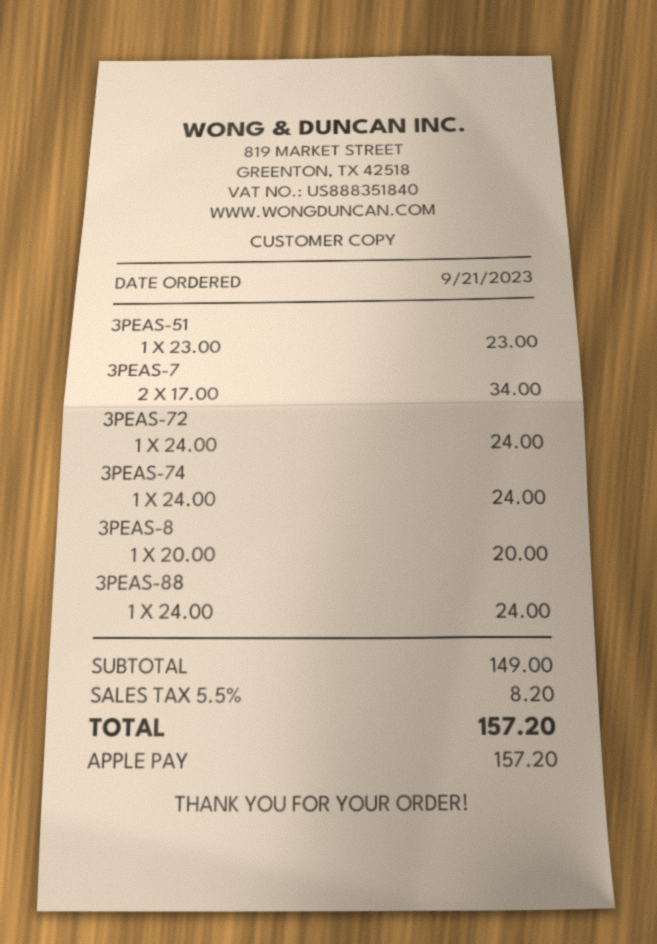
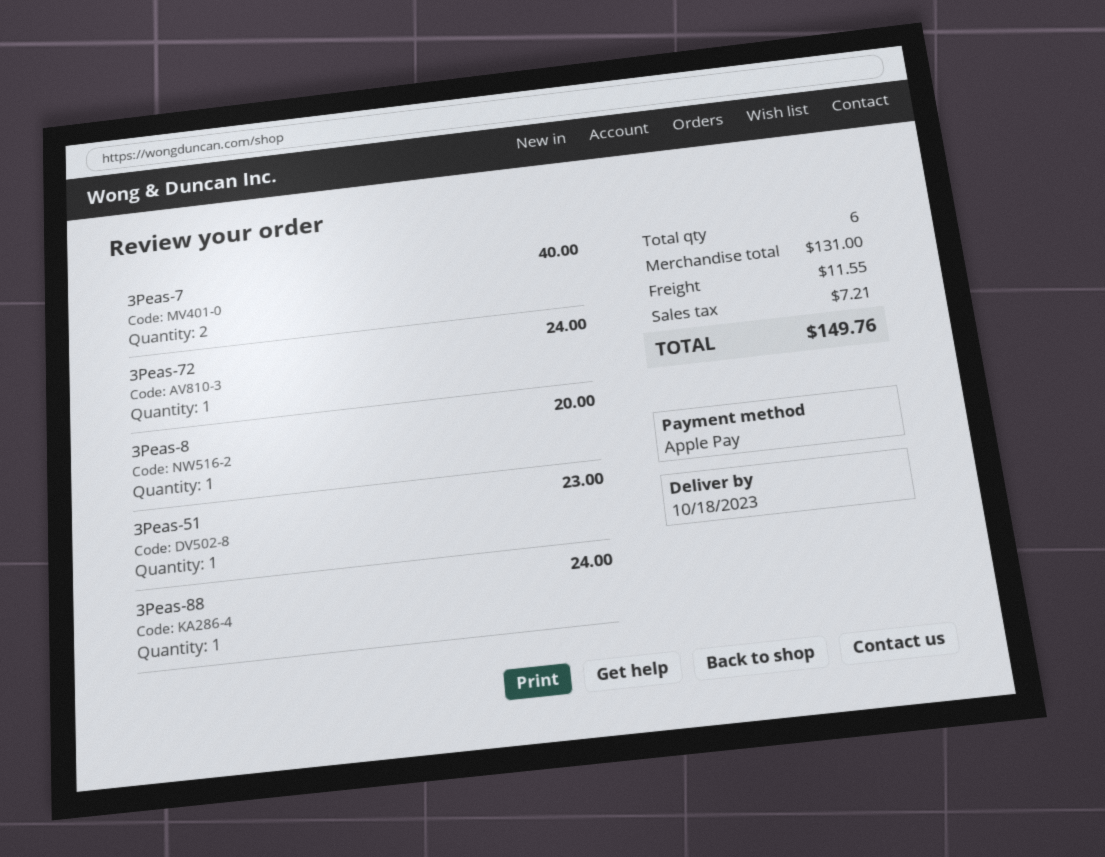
3PEAS-7: 2 for 34.00 -> 2 for 40.00
3PEAS-74: 1 for 24.00 -> none
subtotal: 149.00 -> 131.00
shipping: none -> 11.55
tax: 8.20 -> 7.21
total: 157.20 -> 149.76

